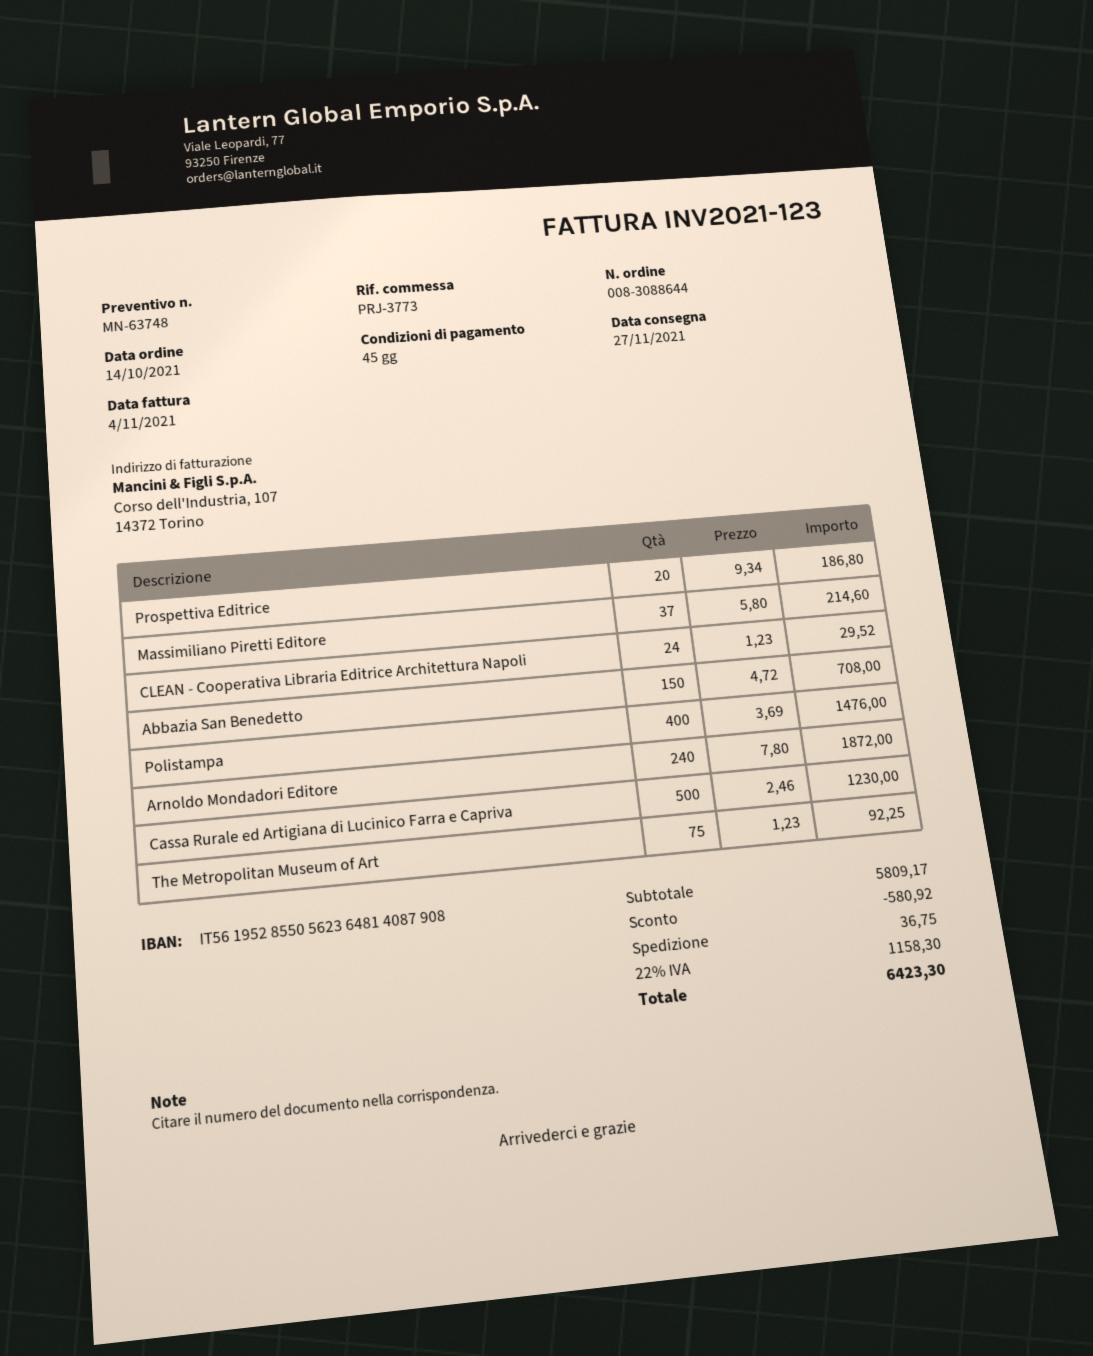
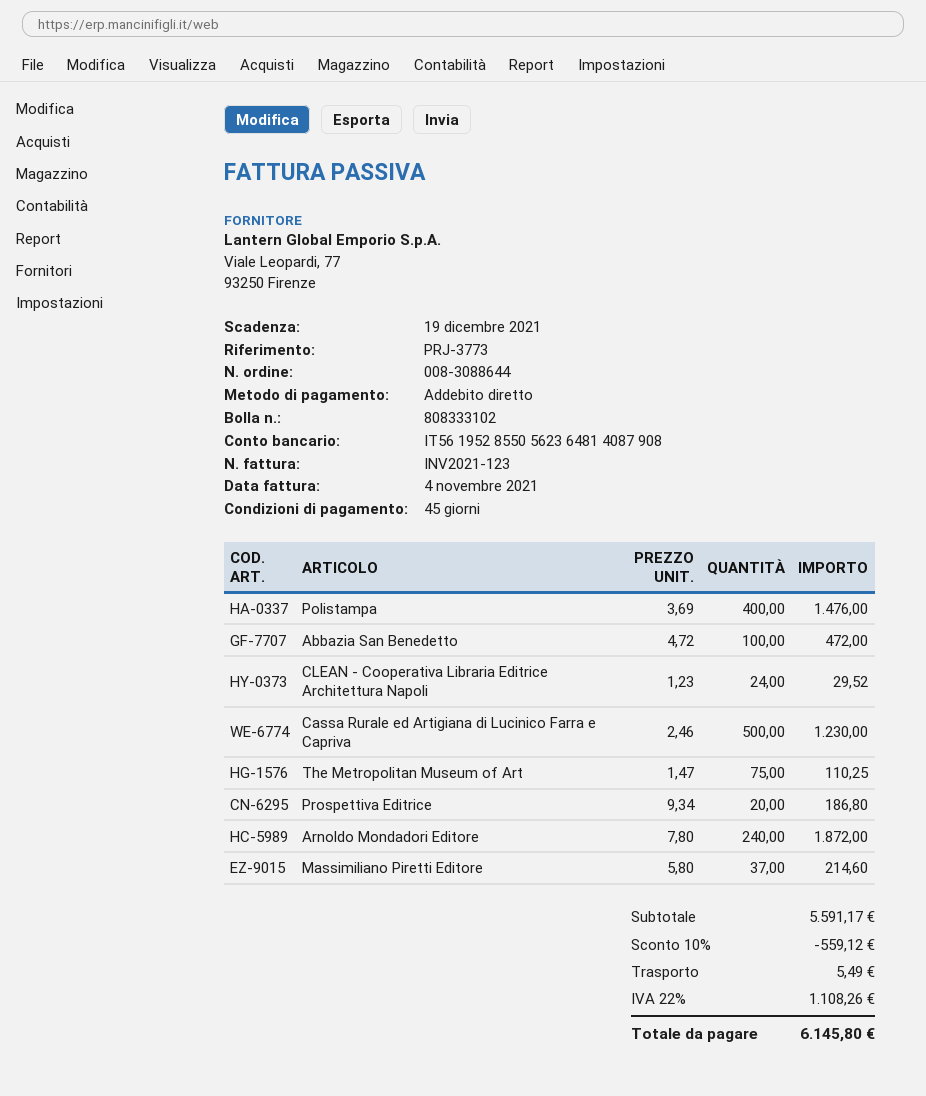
Abbazia San Benedetto: 150 x 4.72 = 708.00 -> 100 x 4.72 = 472.00
The Metropolitan Museum of Art: 75 x 1.23 = 92.25 -> 75 x 1.47 = 110.25
subtotal: 5809.17 -> 5591.17
discount: 580.92 -> 559.12
shipping: 36.75 -> 5.49
tax: 22% = 1158.30 -> 22% = 1108.26
total: 6423.30 -> 6145.80

